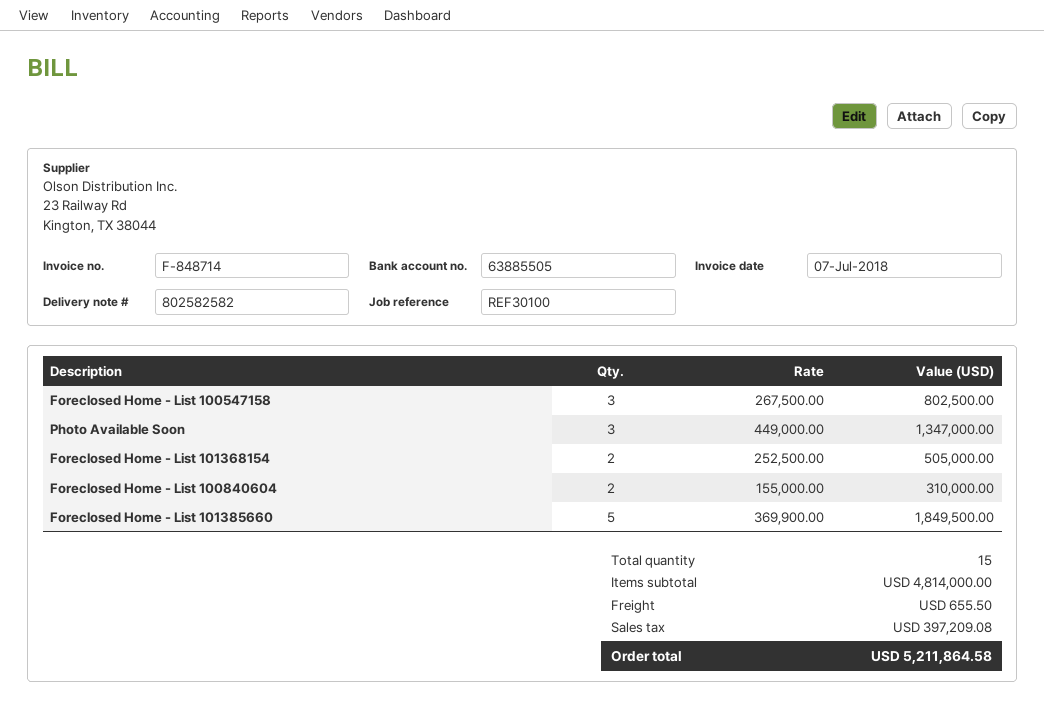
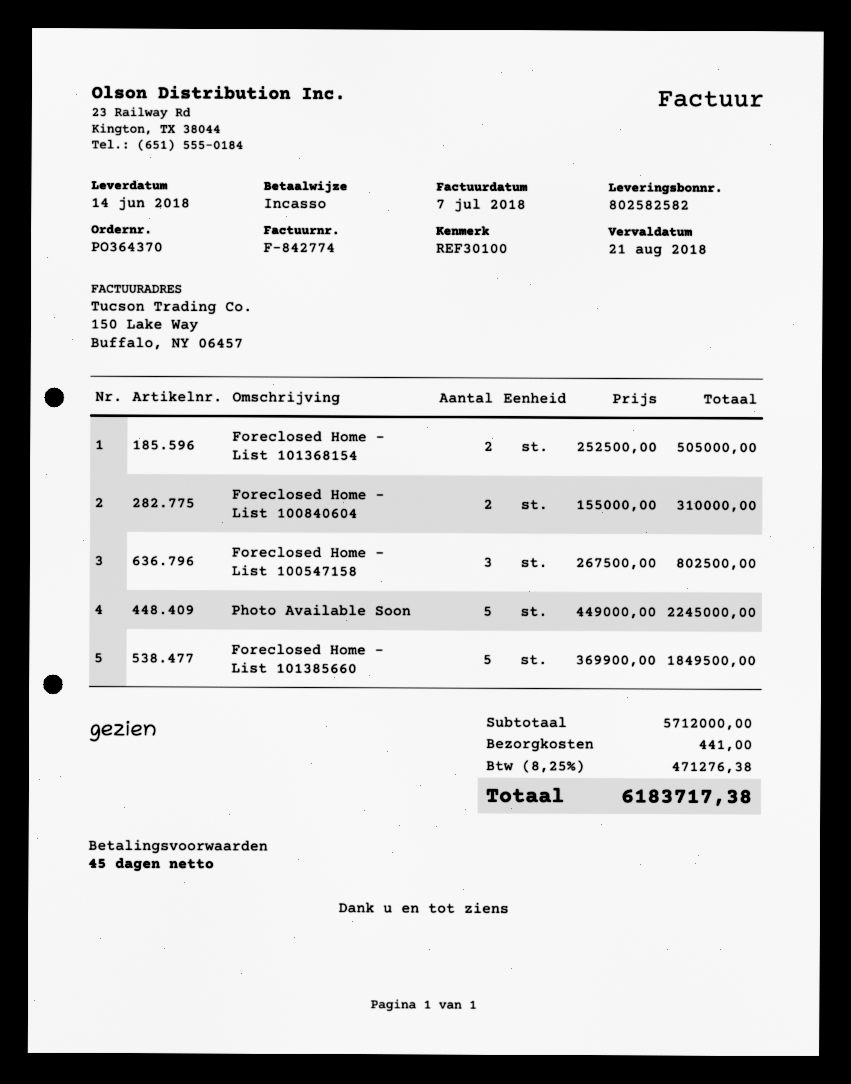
invoice number: F-848714 -> F-842774
Photo Available Soon: 3 x 449000.00 = 1347000.00 -> 5 x 449000.00 = 2245000.00
subtotal: 4814000.00 -> 5712000.00
shipping: 655.50 -> 441.00
tax: 397209.08 -> 471276.38
total: 5211864.58 -> 6183717.38

